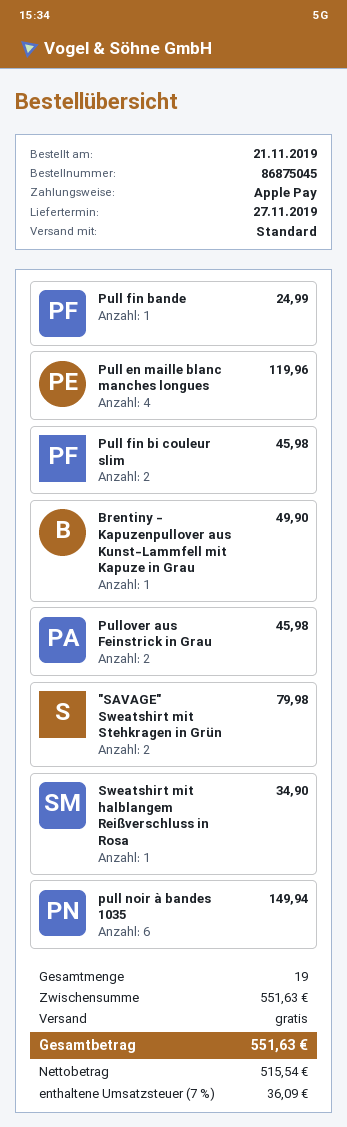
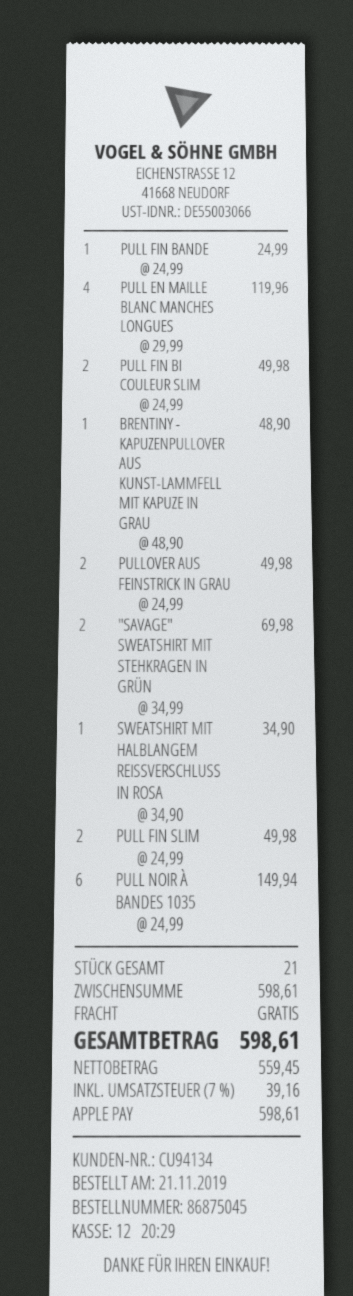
Pull fin bi couleur slim: 2 for 45.98 -> 2 for 49.98
Brentiny - Kapuzenpullover aus Kunst-Lammfell mit Kapuze in Grau: 1 for 49.90 -> 1 for 48.90
Pullover aus Feinstrick in Grau: 2 for 45.98 -> 2 for 49.98
"SAVAGE" Sweatshirt mit Stehkragen in Grün: 2 for 79.98 -> 2 for 69.98
PULL FIN SLIM: none -> 2 for 49.98
total quantity: 19 -> 21
subtotal: 551.63 -> 598.61
net: 515.54 -> 559.45
tax: 7% = 36.09 -> 7% = 39.16
total: 551.63 -> 598.61

